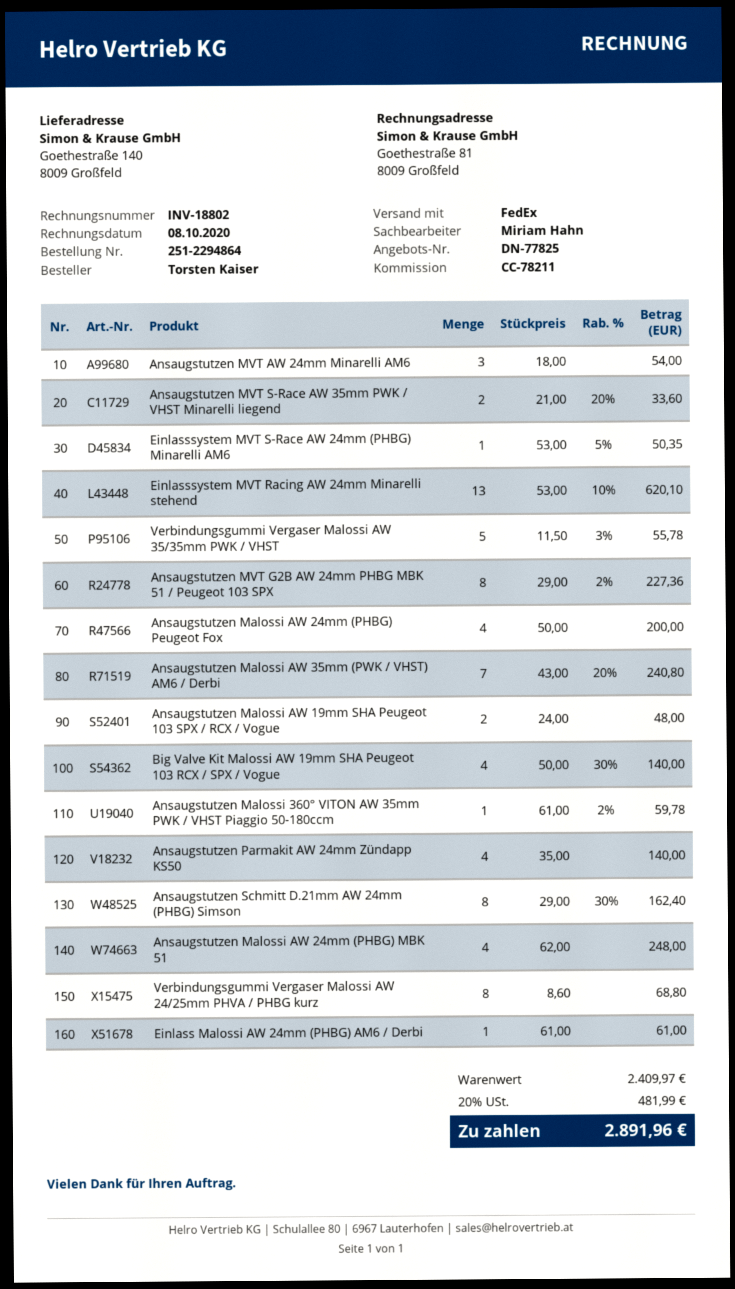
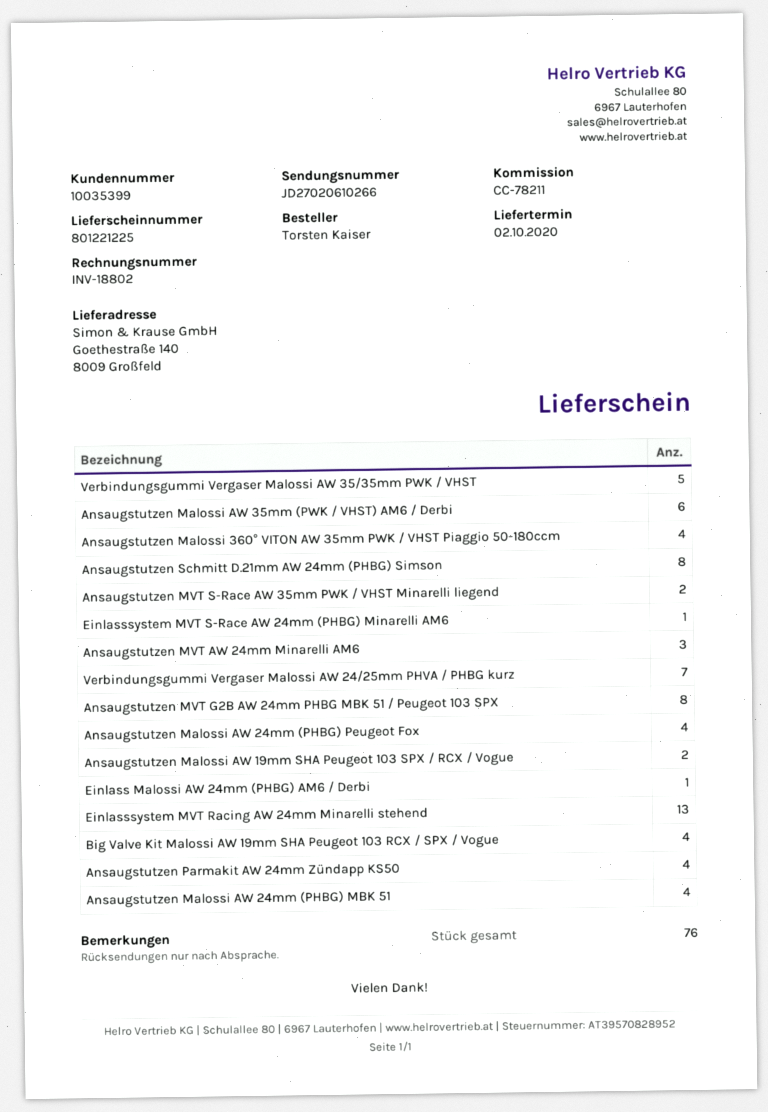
Ansaugstutzen Malossi AW 35mm (PWK / VHST) AM6 / Derbi: 7 -> 6
Ansaugstutzen Malossi 360° VITON AW 35mm PWK / VHST Piaggio 50-180ccm: 1 -> 4
Verbindungsgummi Vergaser Malossi AW 24/25mm PHVA / PHBG kurz: 8 -> 7

